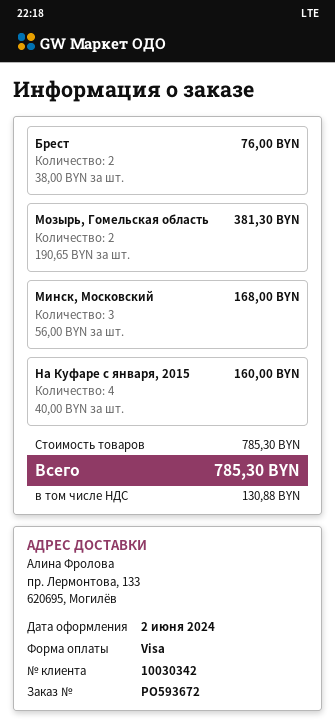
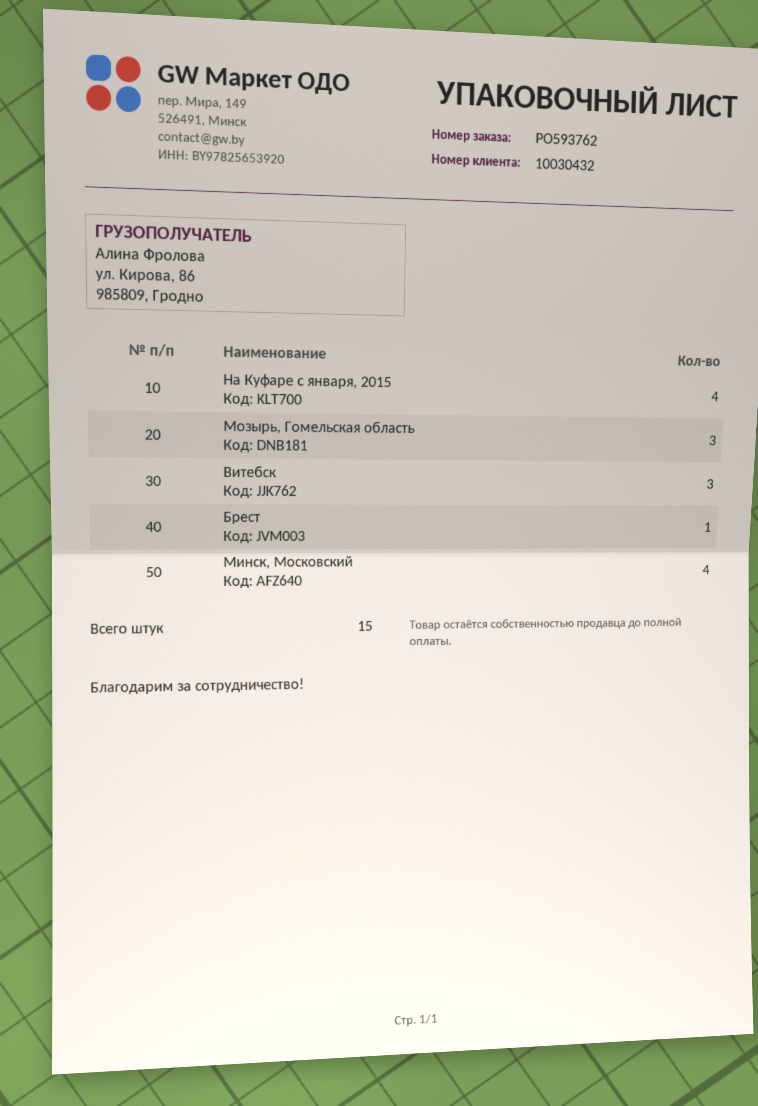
order number: PO593672 -> PO593762
customer number: 10030342 -> 10030432
ship to: пр. Лермонтова, 133, 620695, Могилёв -> ул. Кирова, 86, 985809, Гродно
Брест: 2 -> 1
Мозырь, Гомельская область: 2 -> 3
Минск, Московский: 3 -> 4
Витебск: none -> 3

